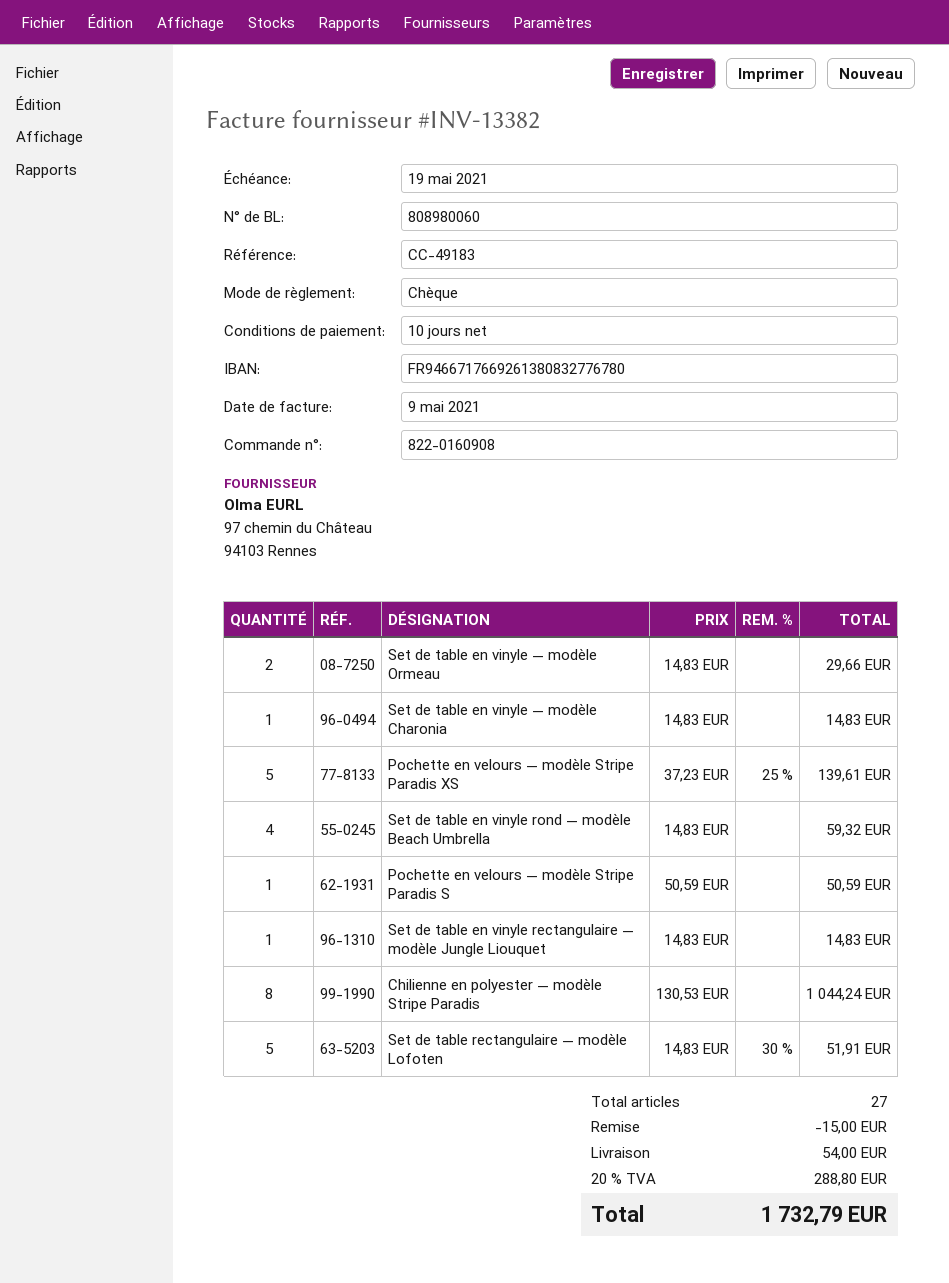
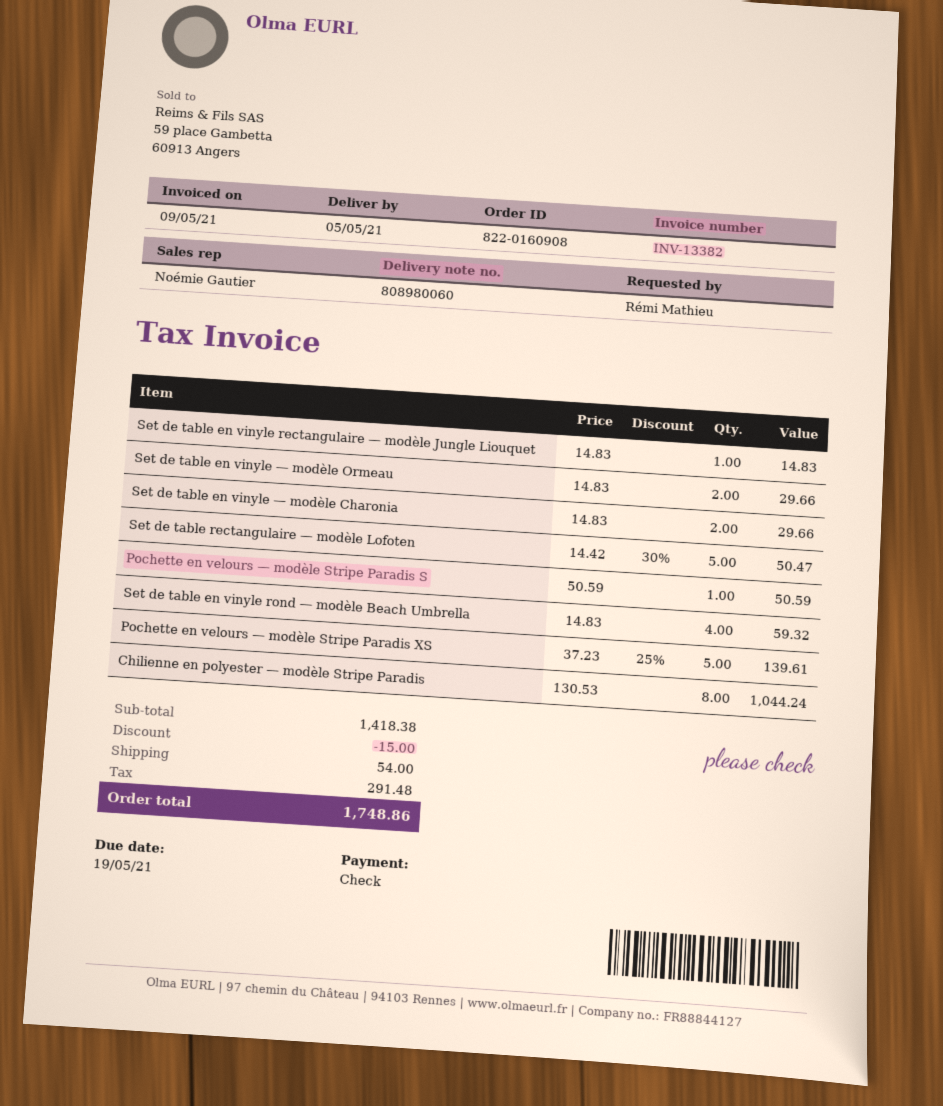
Set de table en vinyle — modèle Charonia: 1 x 14.83 = 14.83 -> 2 x 14.83 = 29.66
Set de table rectangulaire — modèle Lofoten: 5 x 14.83 - 30% = 51.91 -> 5 x 14.42 - 30% = 50.47
tax: 288.80 -> 291.48
total: 1732.79 -> 1748.86

